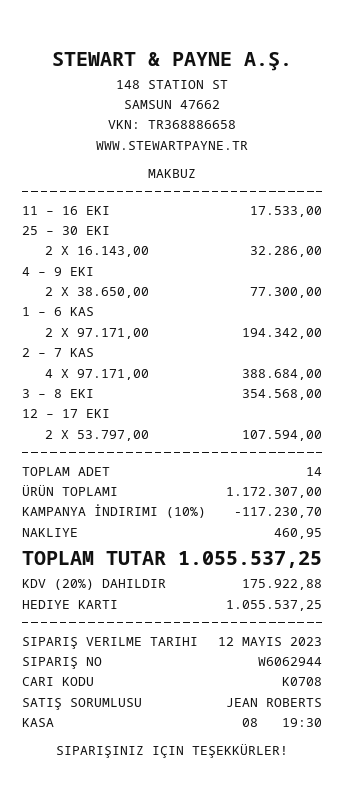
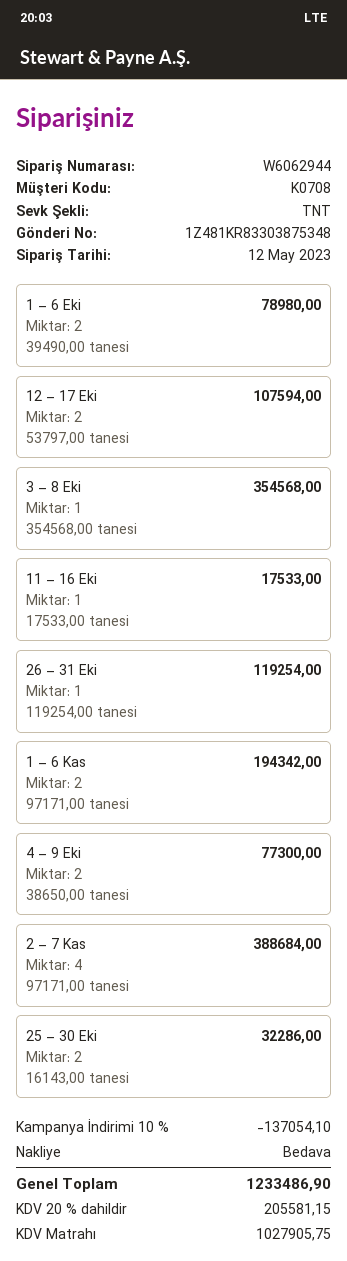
1 – 6 Eki: none -> 2 x 39490.00 = 78980.00
26 – 31 Eki: none -> 1 x 119254.00 = 119254.00
discount: 10% = 117230.70 -> 10% = 137054.10
shipping: 460.95 -> 0.00
tax: 20% = 175922.88 -> 20% = 205581.15
total: 1055537.25 -> 1233486.90

